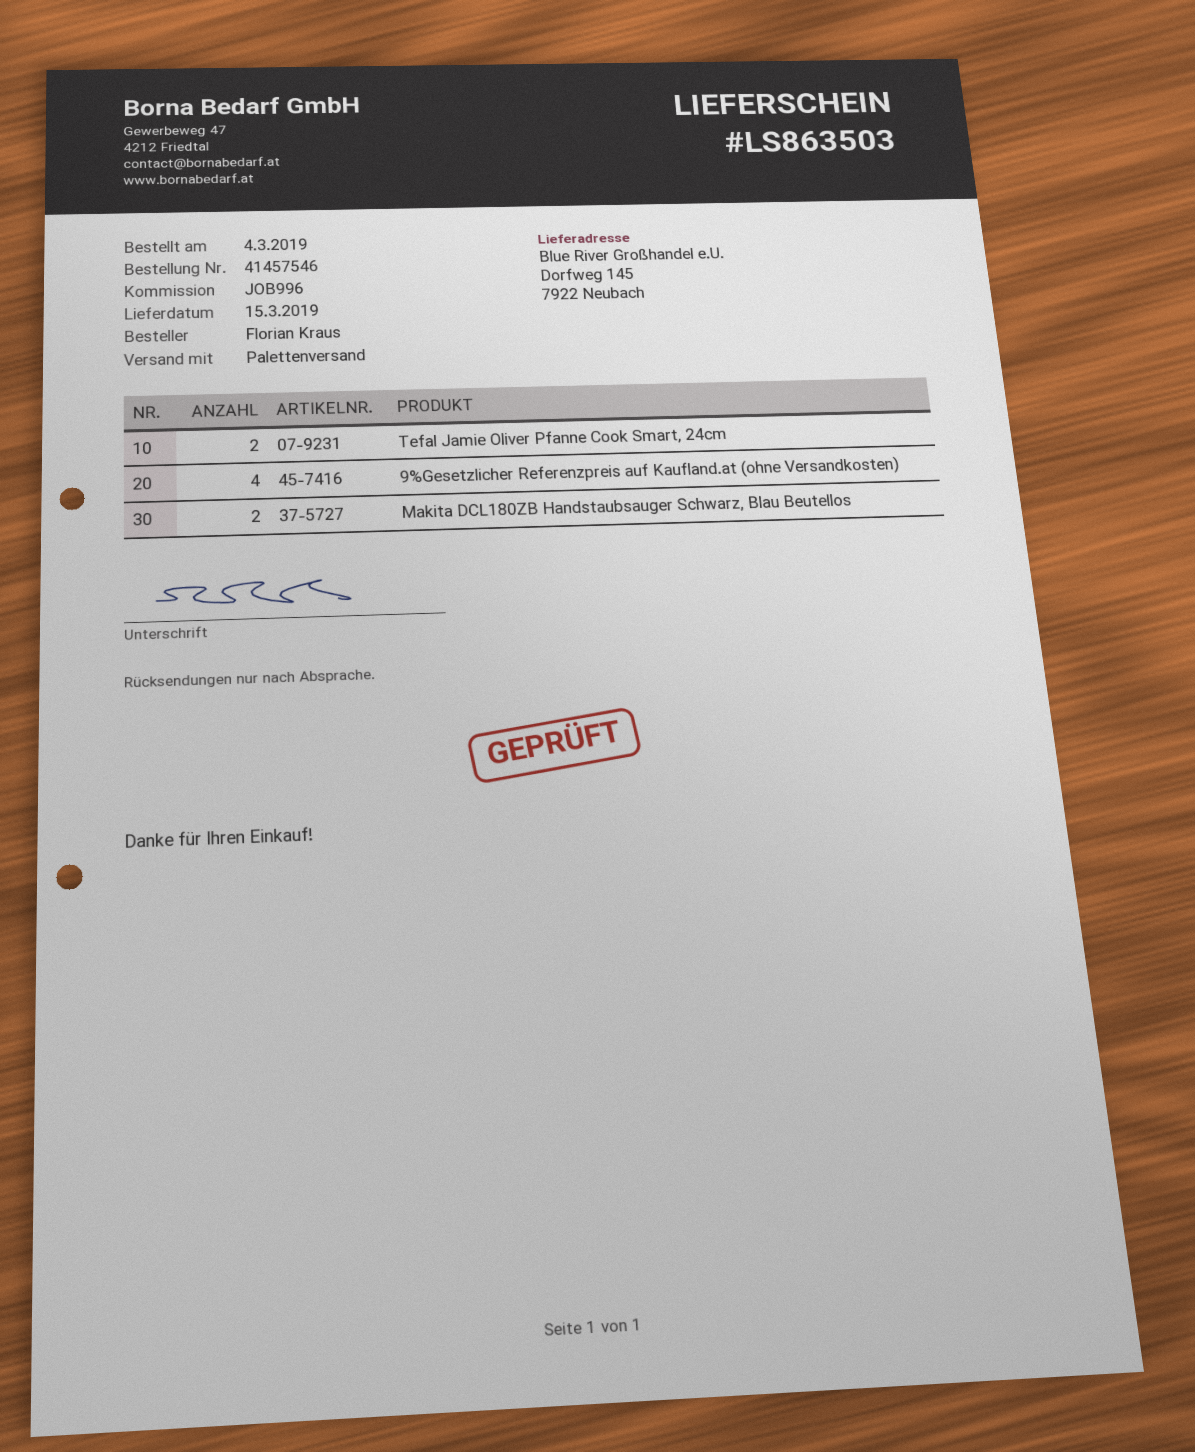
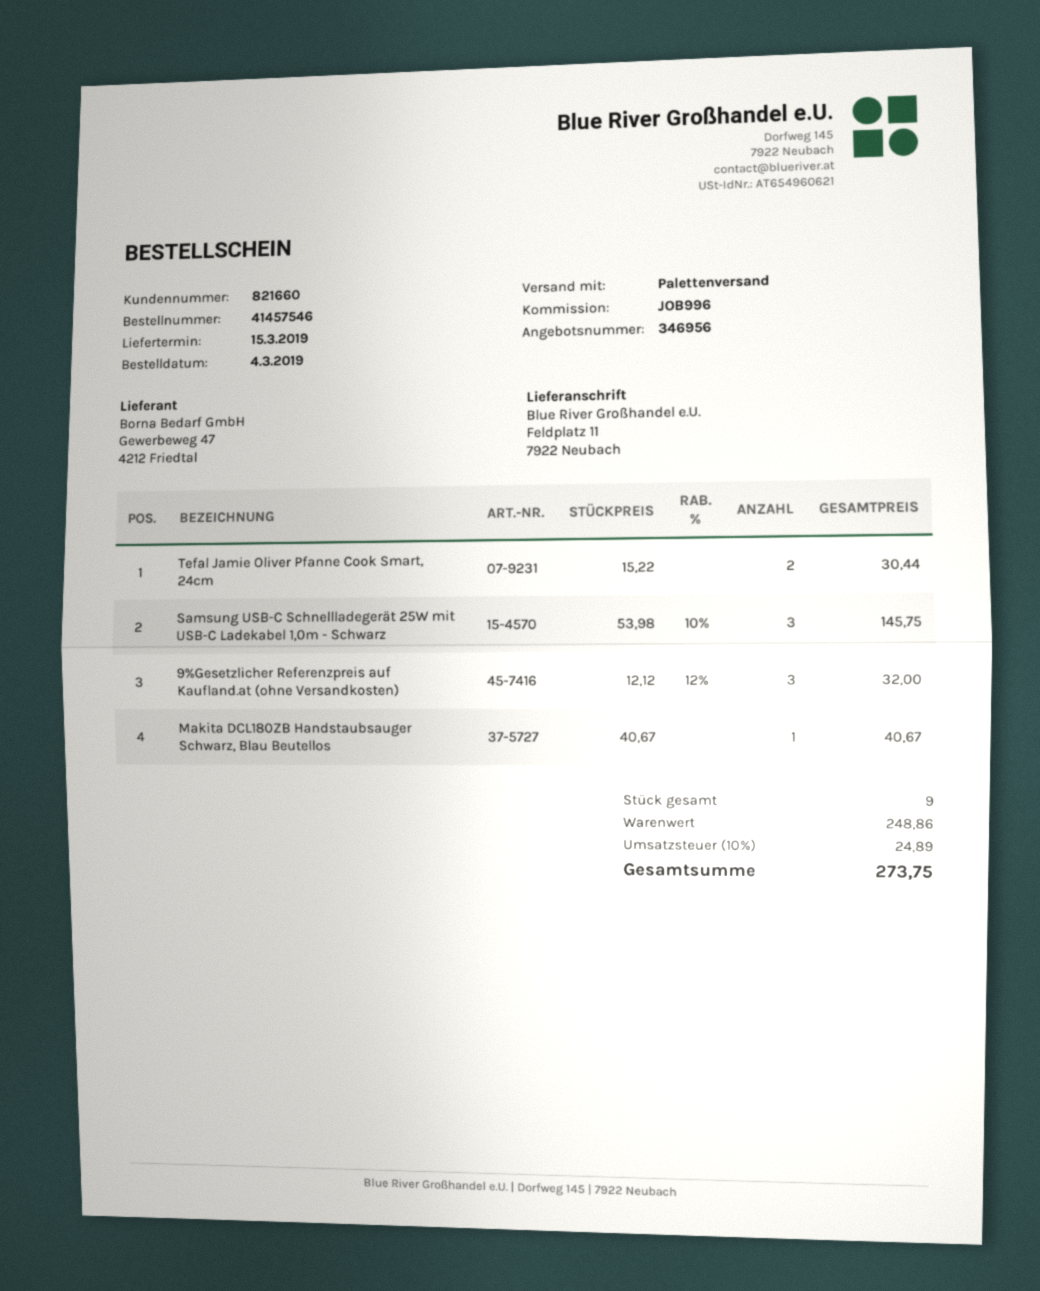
ship to: Dorfweg 145, 7922 Neubach -> Feldplatz 11, 7922 Neubach
9%Gesetzlicher Referenzpreis auf Kaufland.at (ohne Versandkosten): 4 -> 3
Makita DCL180ZB Handstaubsauger Schwarz, Blau Beutellos: 2 -> 1
Samsung USB-C Schnellladegerät 25W mit USB-C Ladekabel 1,0m - Schwarz: none -> 3

